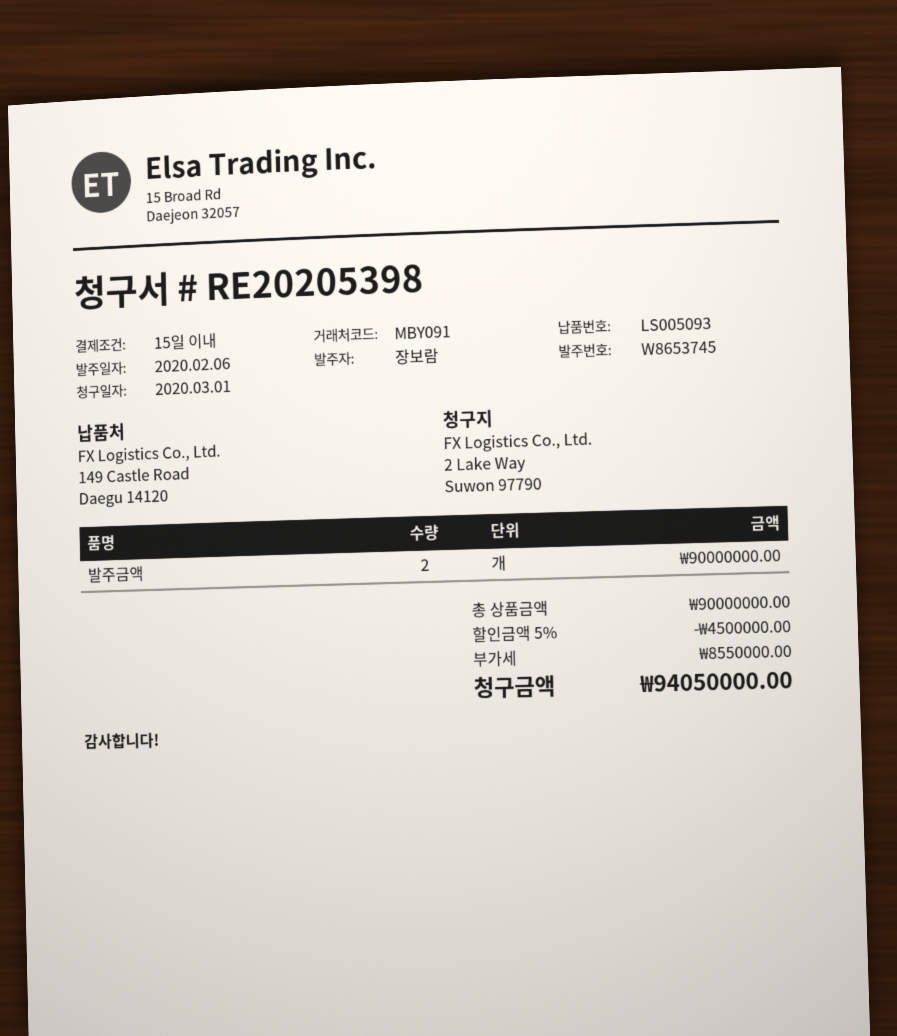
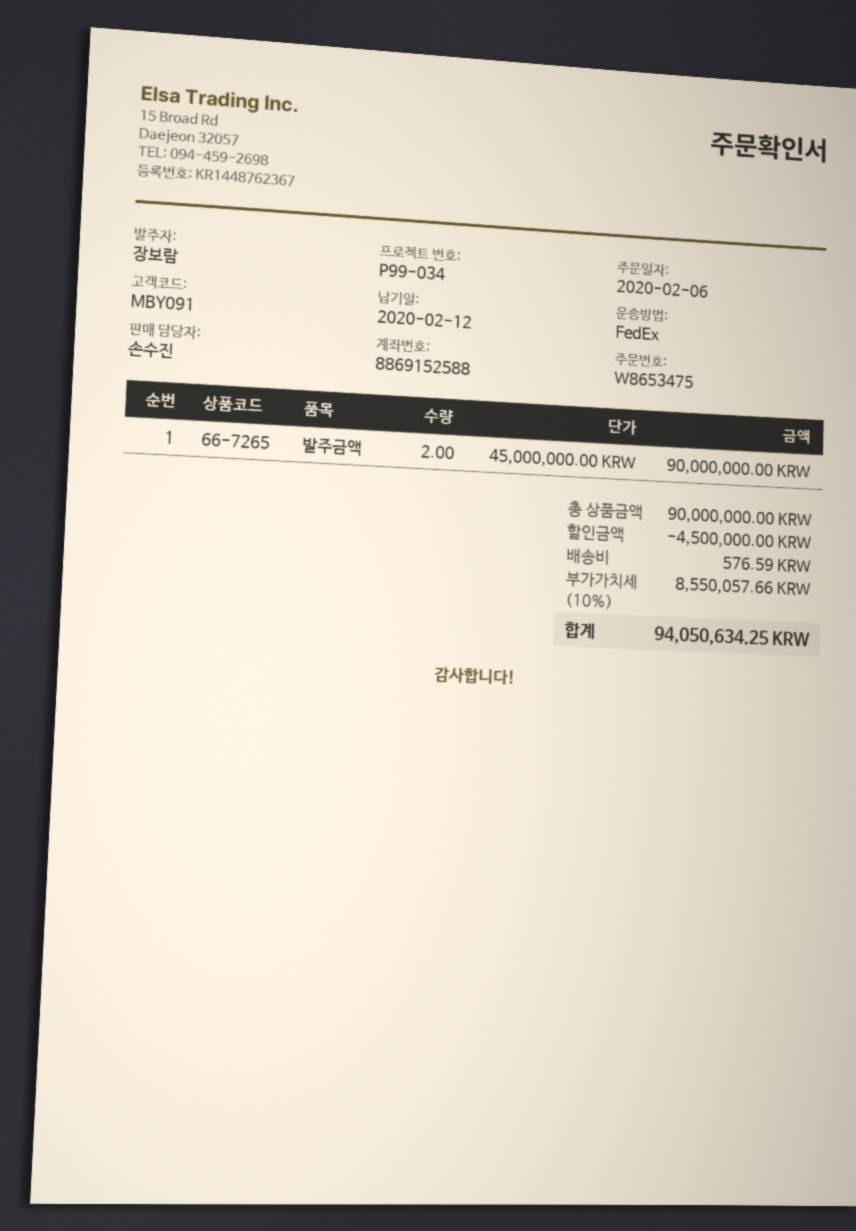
order number: W8653745 -> W8653475
shipping: none -> 576.59
tax: 8550000.00 -> 8550057.66
total: 94050000.00 -> 94050634.25

